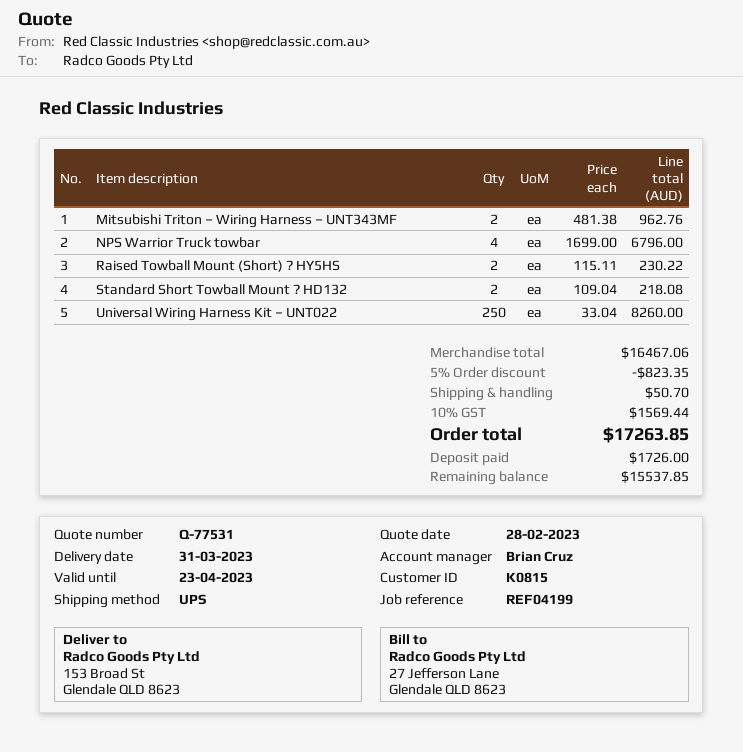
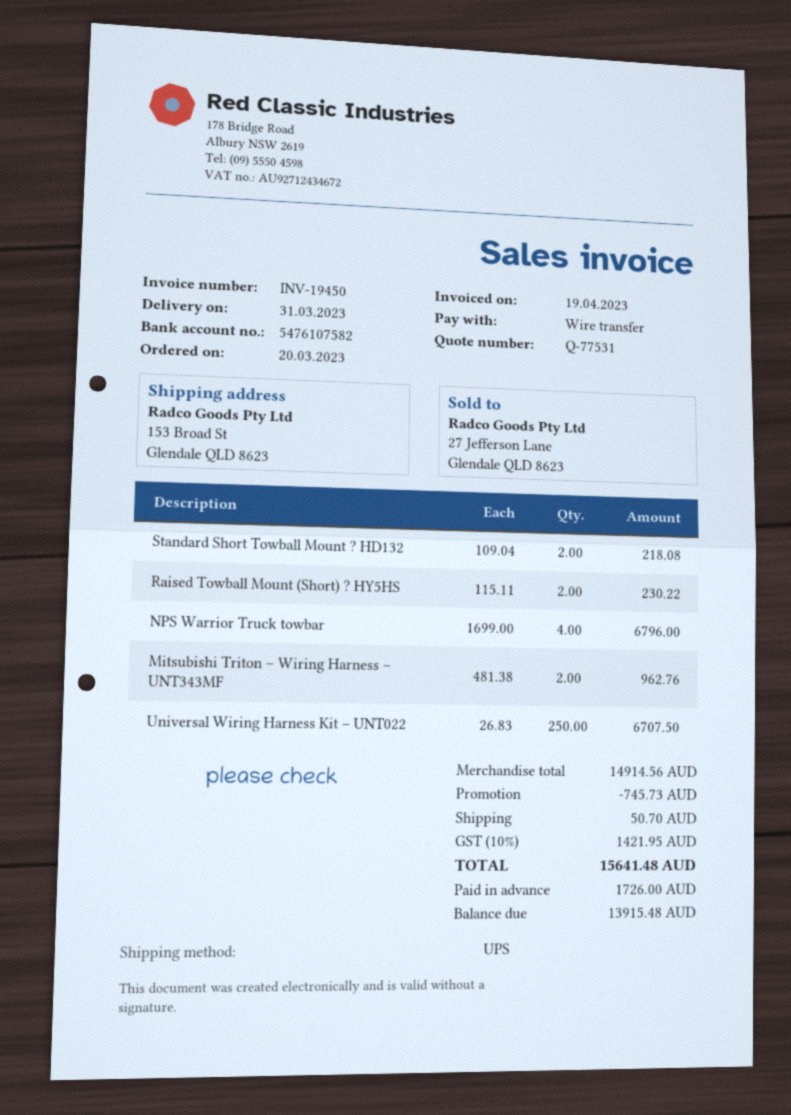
Universal Wiring Harness Kit – UNT022: 250 x 33.04 = 8260.00 -> 250 x 26.83 = 6707.50
subtotal: 16467.06 -> 14914.56
discount: 823.35 -> 745.73
tax: 10% = 1569.44 -> 10% = 1421.95
total: 17263.85 -> 15641.48
balance: 15537.85 -> 13915.48

